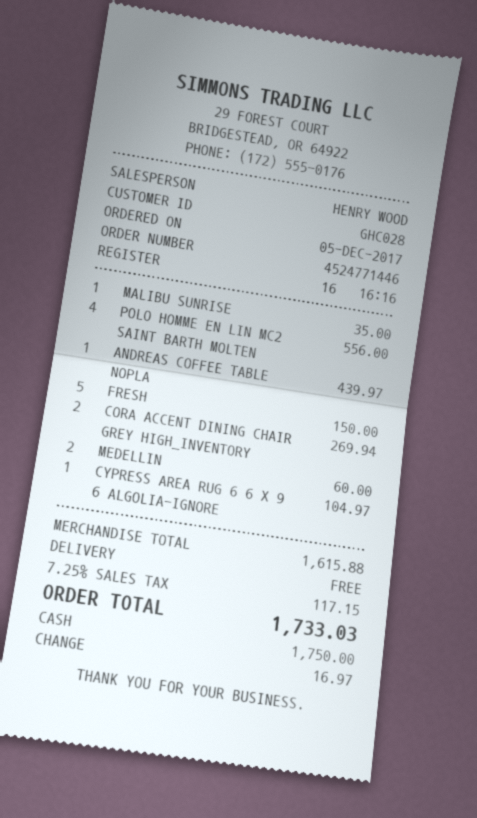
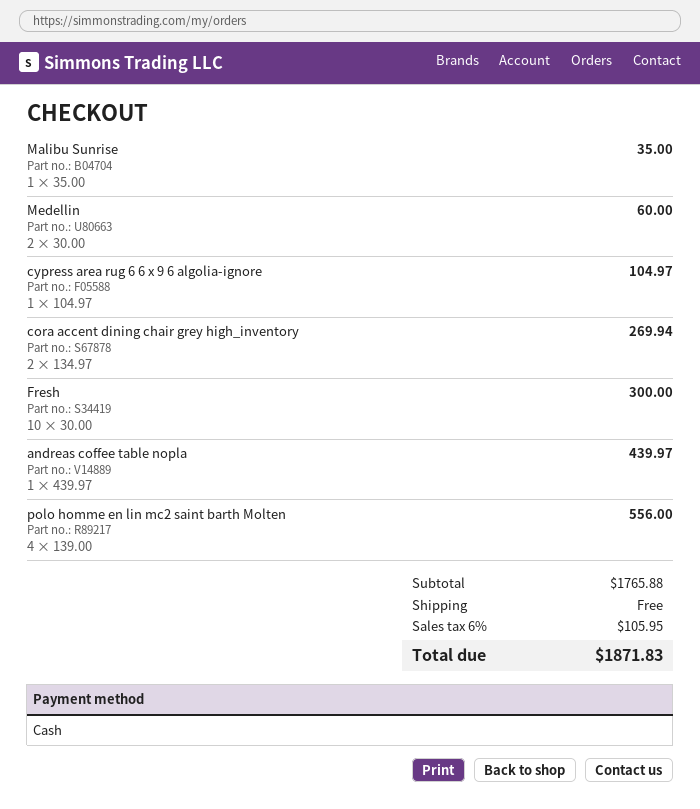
FRESH: 5 for 150.00 -> 10 for 300.00
subtotal: 1615.88 -> 1765.88
tax: 7.25% = 117.15 -> 6% = 105.95
total: 1733.03 -> 1871.83

